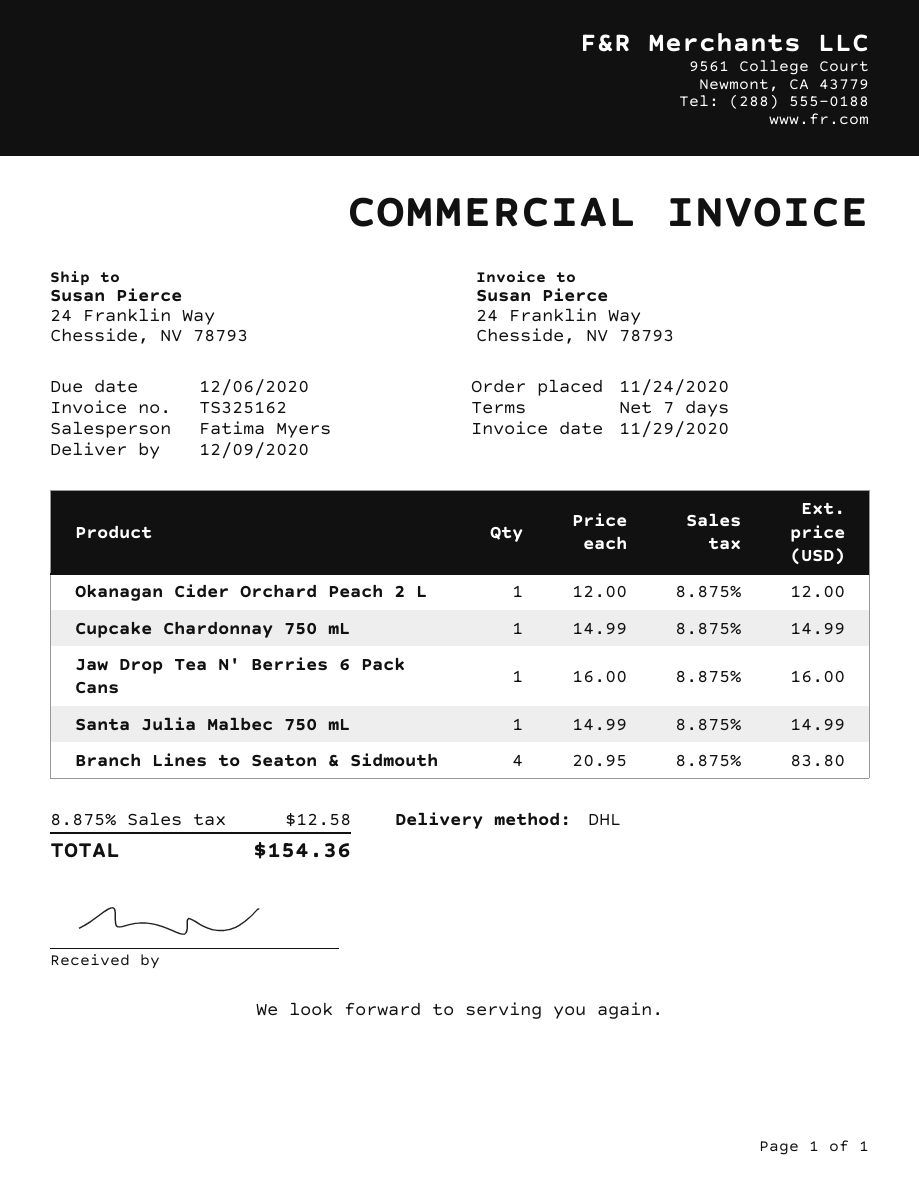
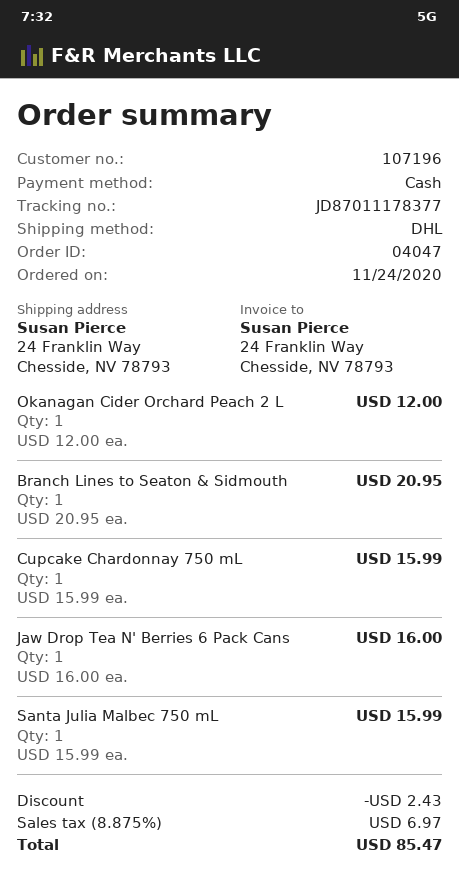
Cupcake Chardonnay 750 mL: 1 x 14.99 = 14.99 -> 1 x 15.99 = 15.99
Santa Julia Malbec 750 mL: 1 x 14.99 = 14.99 -> 1 x 15.99 = 15.99
Branch Lines to Seaton & Sidmouth: 4 x 20.95 = 83.80 -> 1 x 20.95 = 20.95
discount: none -> 2.43
tax: 8.875% = 12.58 -> 8.875% = 6.97
total: 154.36 -> 85.47

